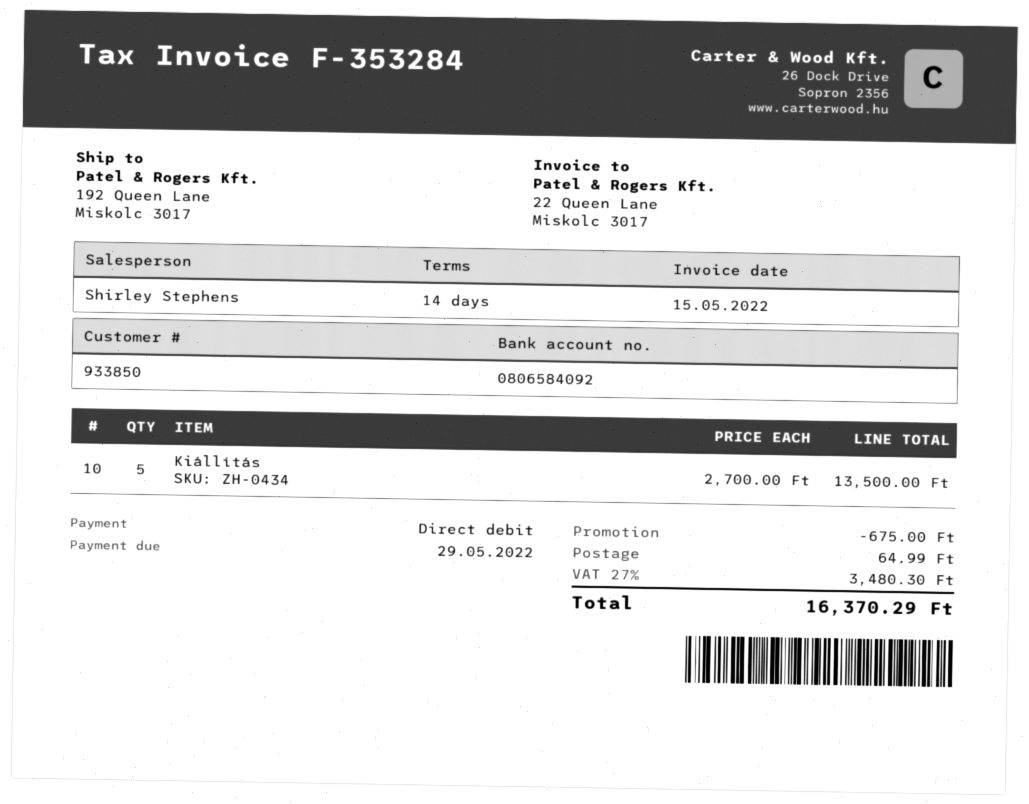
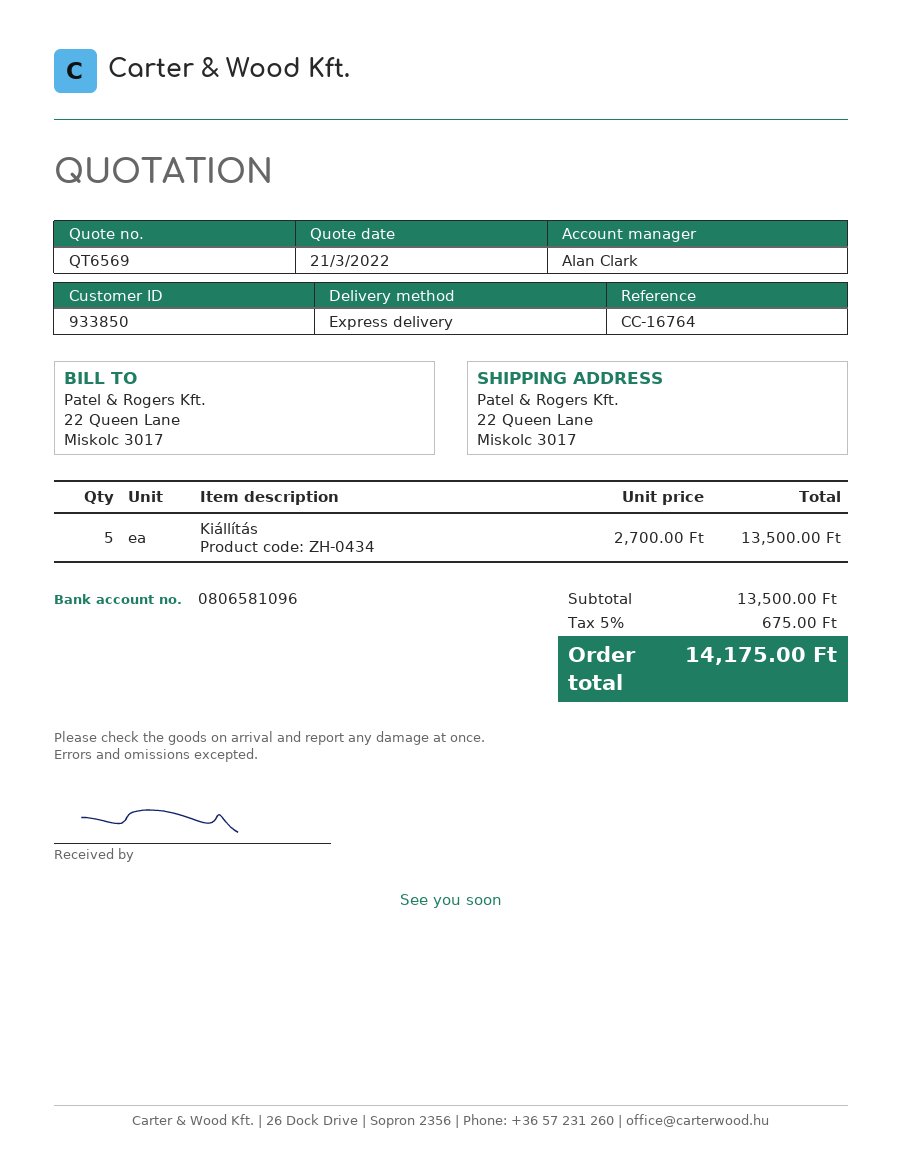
sales rep: Shirley Stephens -> Alan Clark
bank account: 0806584092 -> 0806581096
ship to: 192 Queen Lane, Miskolc 3017 -> 22 Queen Lane, Miskolc 3017
discount: 675.00 -> none
shipping: 64.99 -> none
tax: 27% = 3480.30 -> 5% = 675.00
total: 16370.29 -> 14175.00

